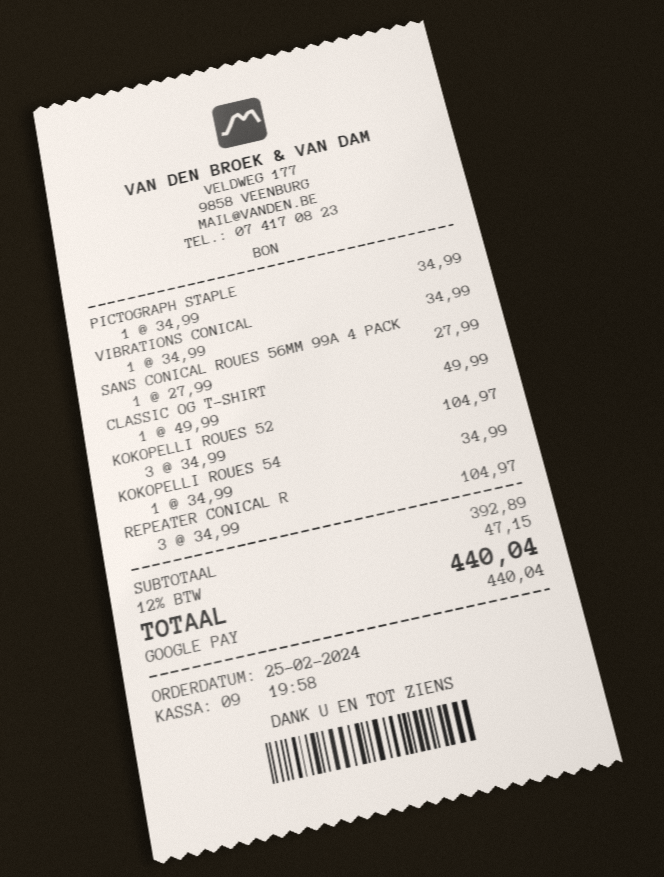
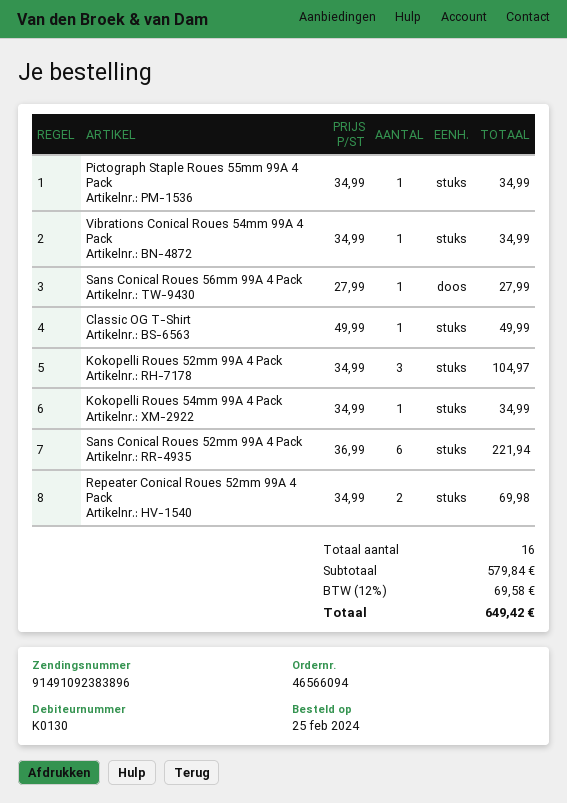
REPEATER CONICAL R: 3 x 34.99 = 104.97 -> 2 x 34.99 = 69.98
Sans Conical Roues 52mm 99A 4 Pack: none -> 6 x 36.99 = 221.94
subtotal: 392.89 -> 579.84
tax: 12% = 47.15 -> 12% = 69.58
total: 440.04 -> 649.42

